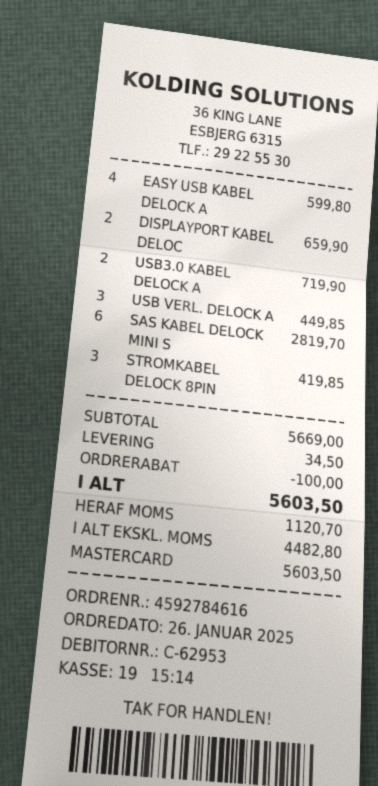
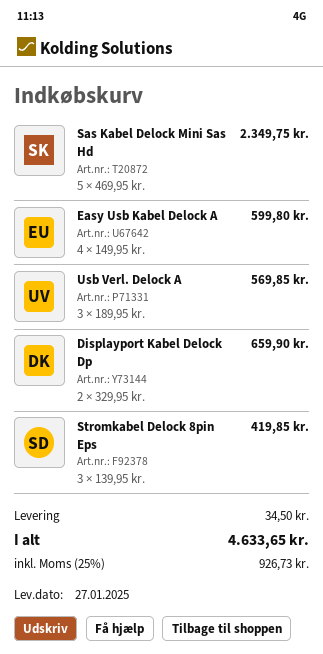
USB3.0 KABEL DELOCK A: 2 for 719.90 -> none
USB VERL. DELOCK A: 3 for 449.85 -> 3 for 569.85
SAS KABEL DELOCK MINI S: 6 for 2819.70 -> 5 for 2349.75
discount: 100.00 -> none
tax: 1120.70 -> 926.73
total: 5603.50 -> 4633.65

